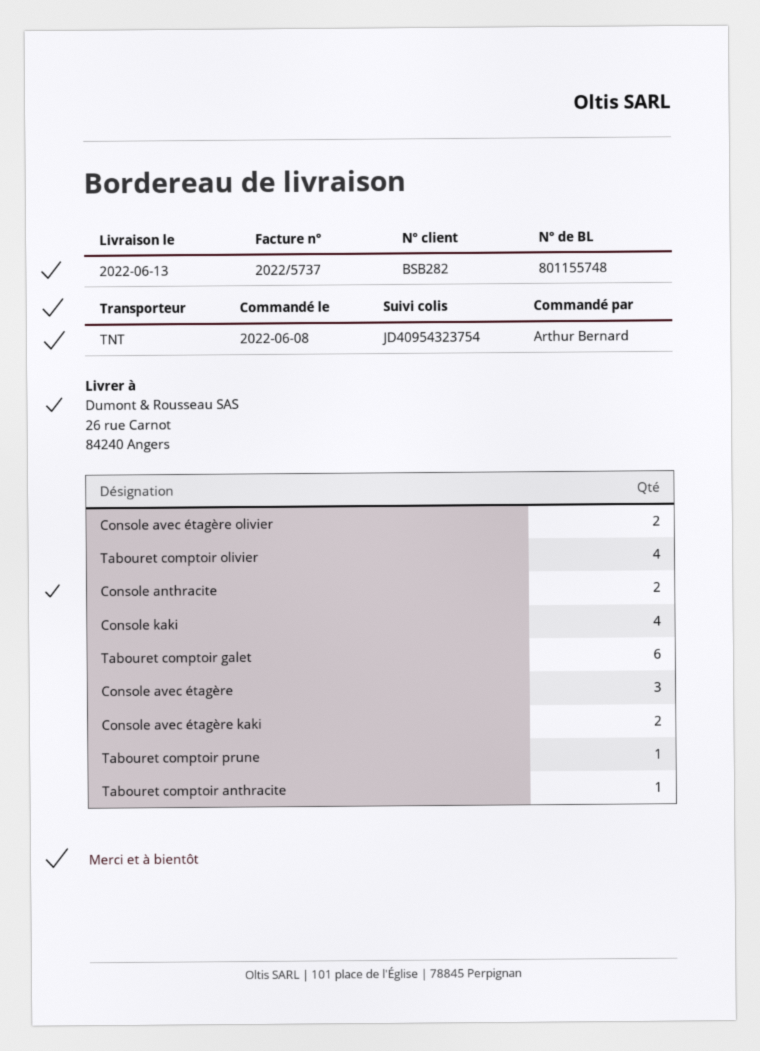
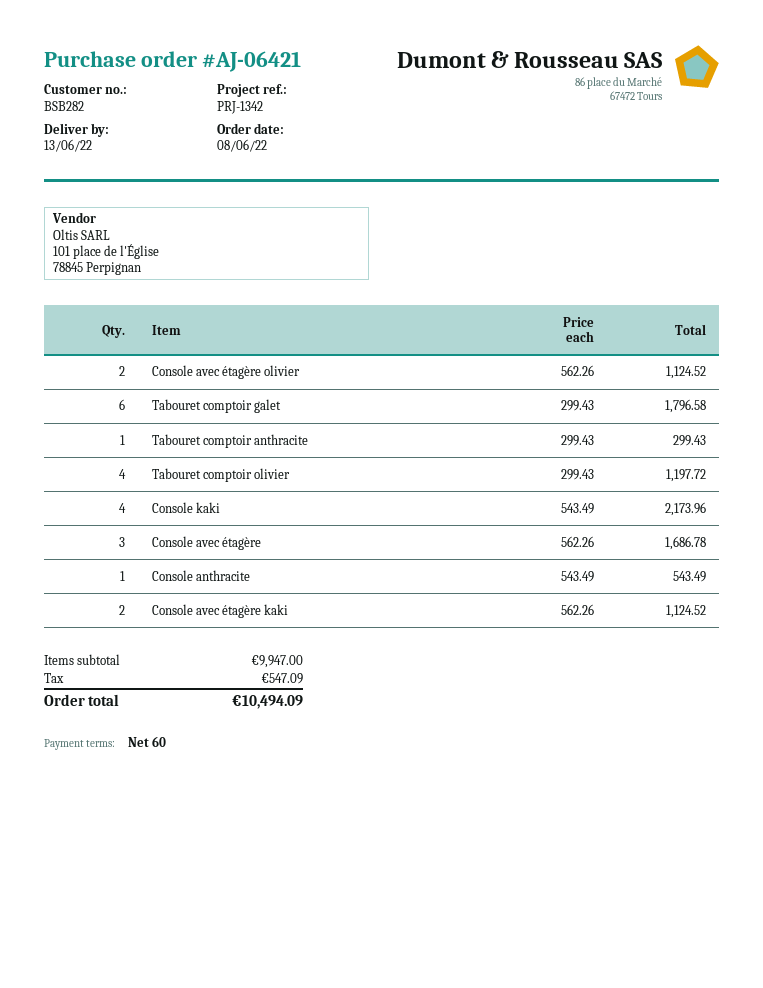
Console anthracite: 2 -> 1
Tabouret comptoir prune: 1 -> none

